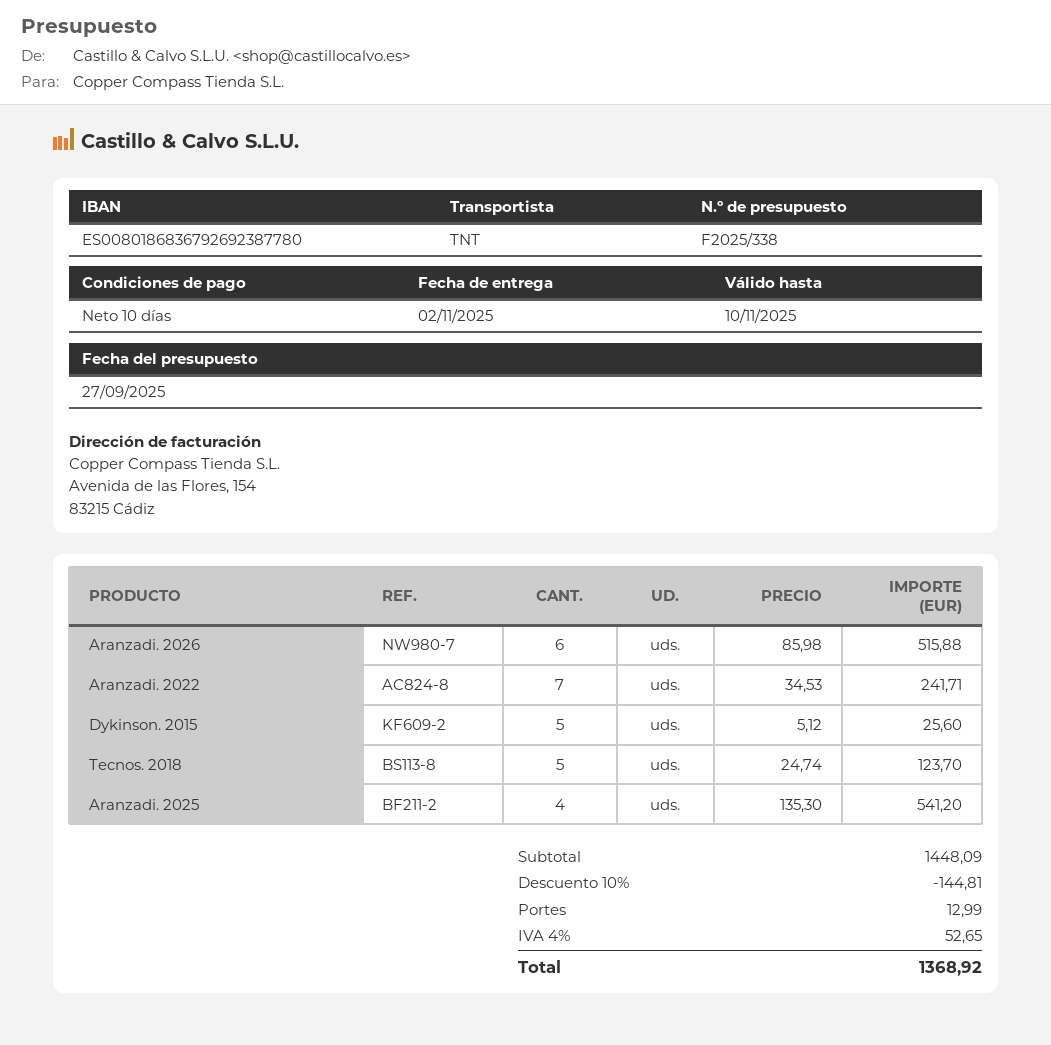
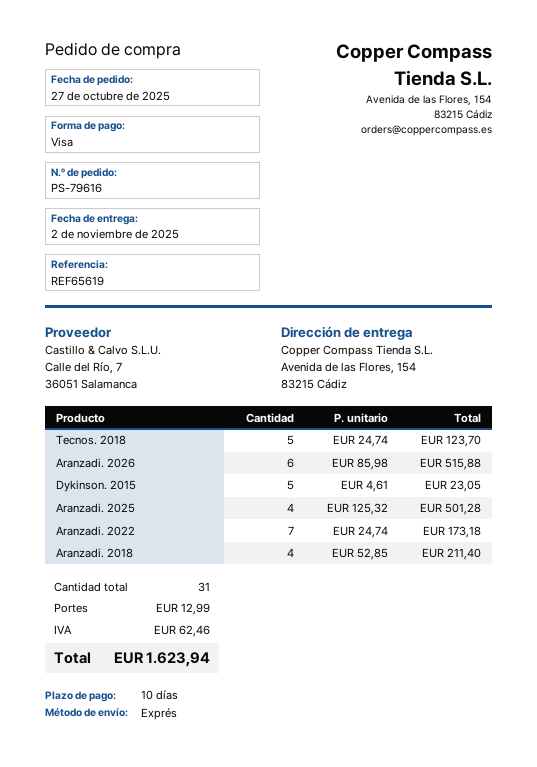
shipping method: TNT -> express
Aranzadi. 2022: 7 x 34.53 = 241.71 -> 7 x 24.74 = 173.18
Dykinson. 2015: 5 x 5.12 = 25.60 -> 5 x 4.61 = 23.05
Aranzadi. 2025: 4 x 135.30 = 541.20 -> 4 x 125.32 = 501.28
Aranzadi. 2018: none -> 4 x 52.85 = 211.40
discount: 10% = 144.81 -> none
tax: 52.65 -> 62.46
total: 1368.92 -> 1623.94

